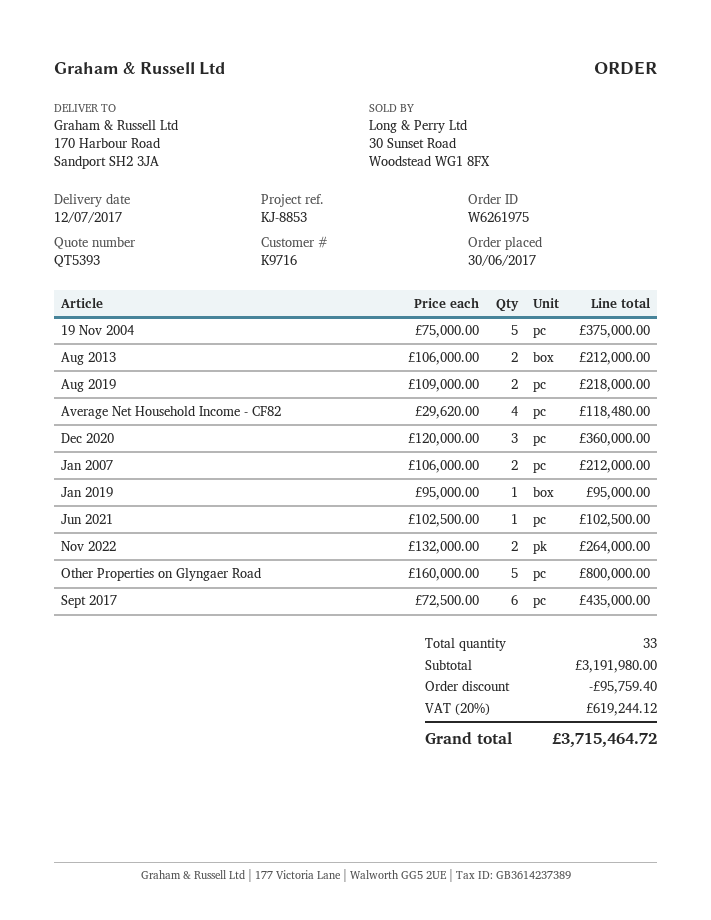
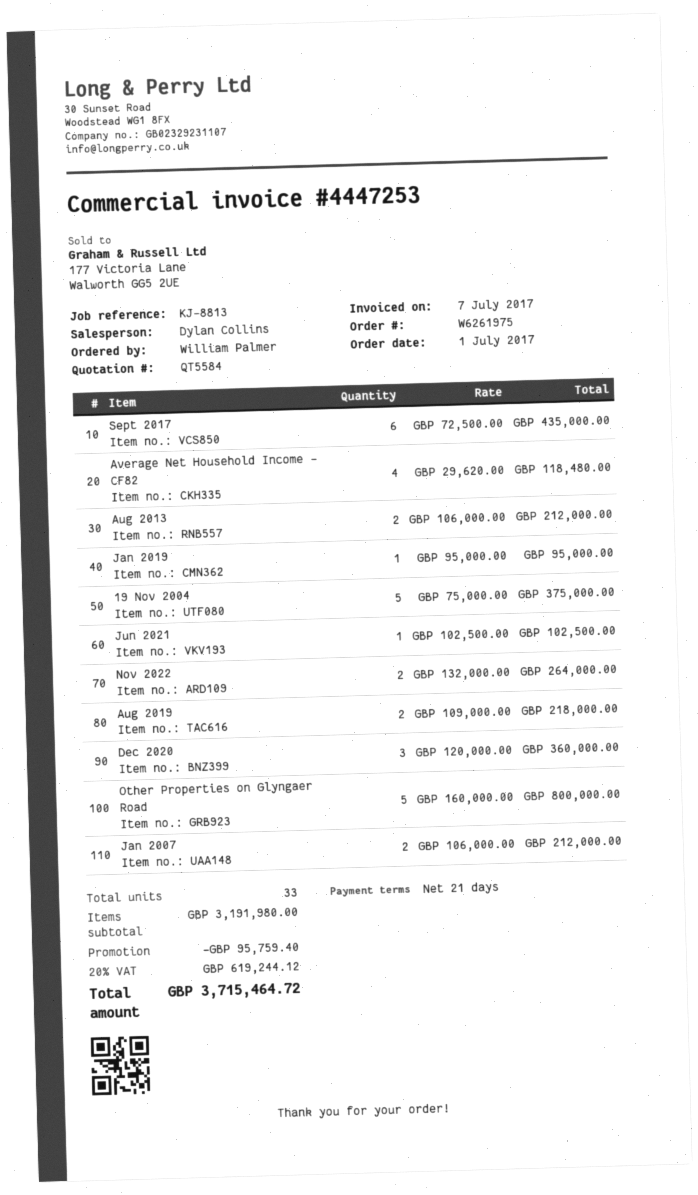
quote number: QT5393 -> QT5584
order date: 2017-06-30 -> 2017-07-01
reference: KJ-8853 -> KJ-8813

